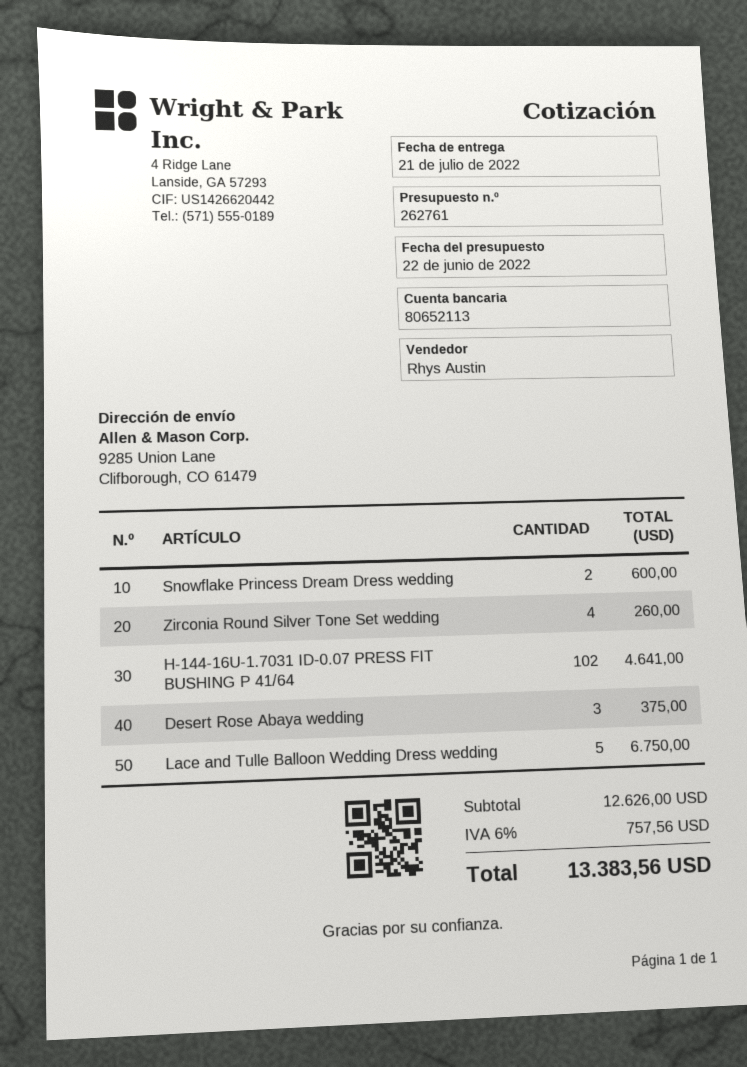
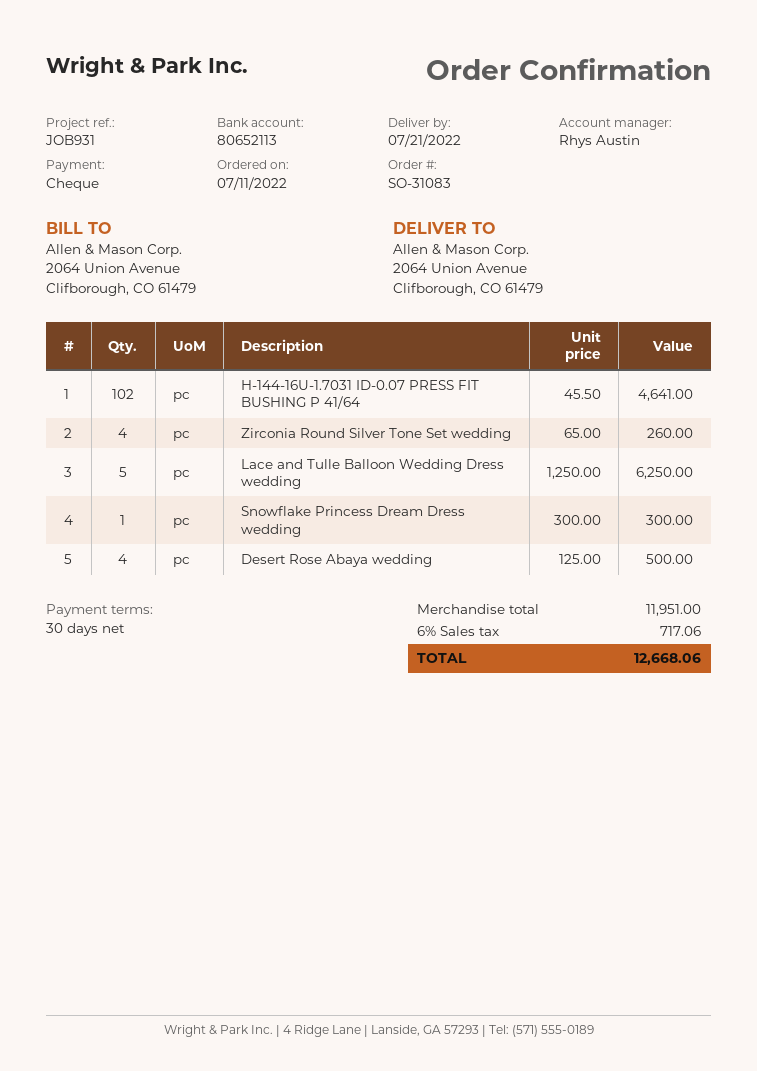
ship to: 9285 Union Lane, Clifborough, CO 61479 -> 2064 Union Avenue, Clifborough, CO 61479
Snowflake Princess Dream Dress wedding: 2 for 600.00 -> 1 for 300.00
Desert Rose Abaya wedding: 3 for 375.00 -> 4 for 500.00
Lace and Tulle Balloon Wedding Dress wedding: 5 for 6750.00 -> 5 for 6250.00
subtotal: 12626.00 -> 11951.00
tax: 6% = 757.56 -> 6% = 717.06
total: 13383.56 -> 12668.06

